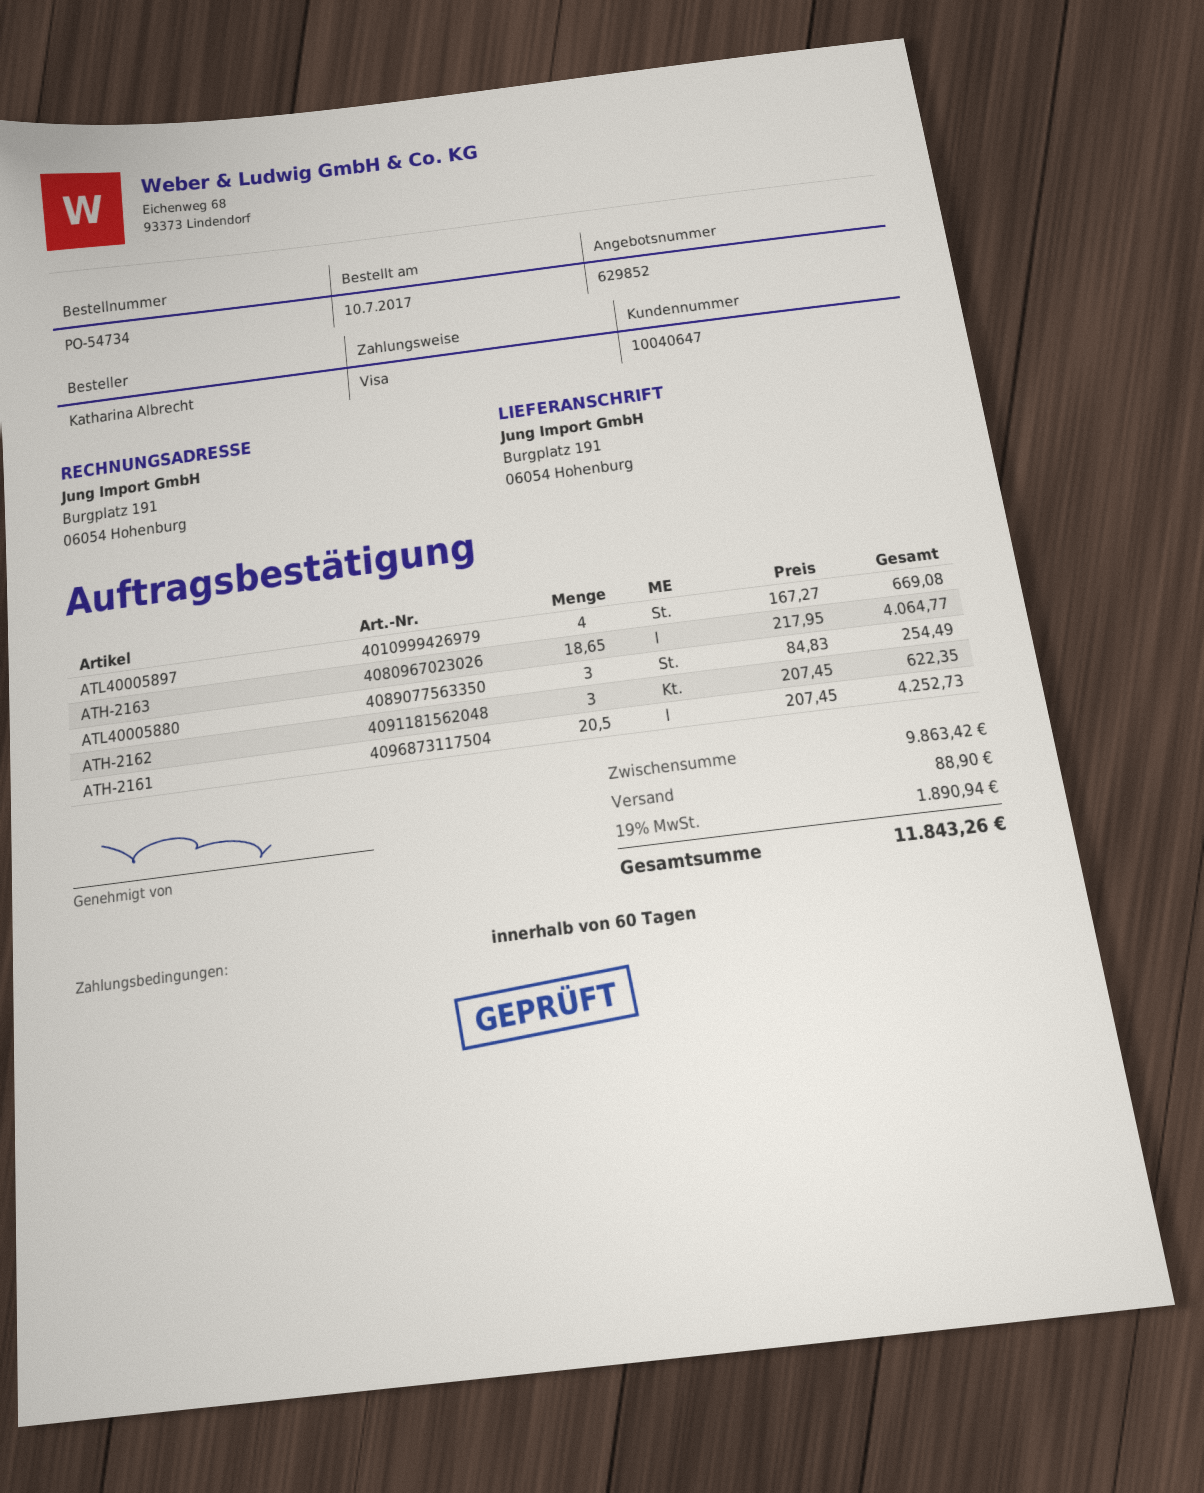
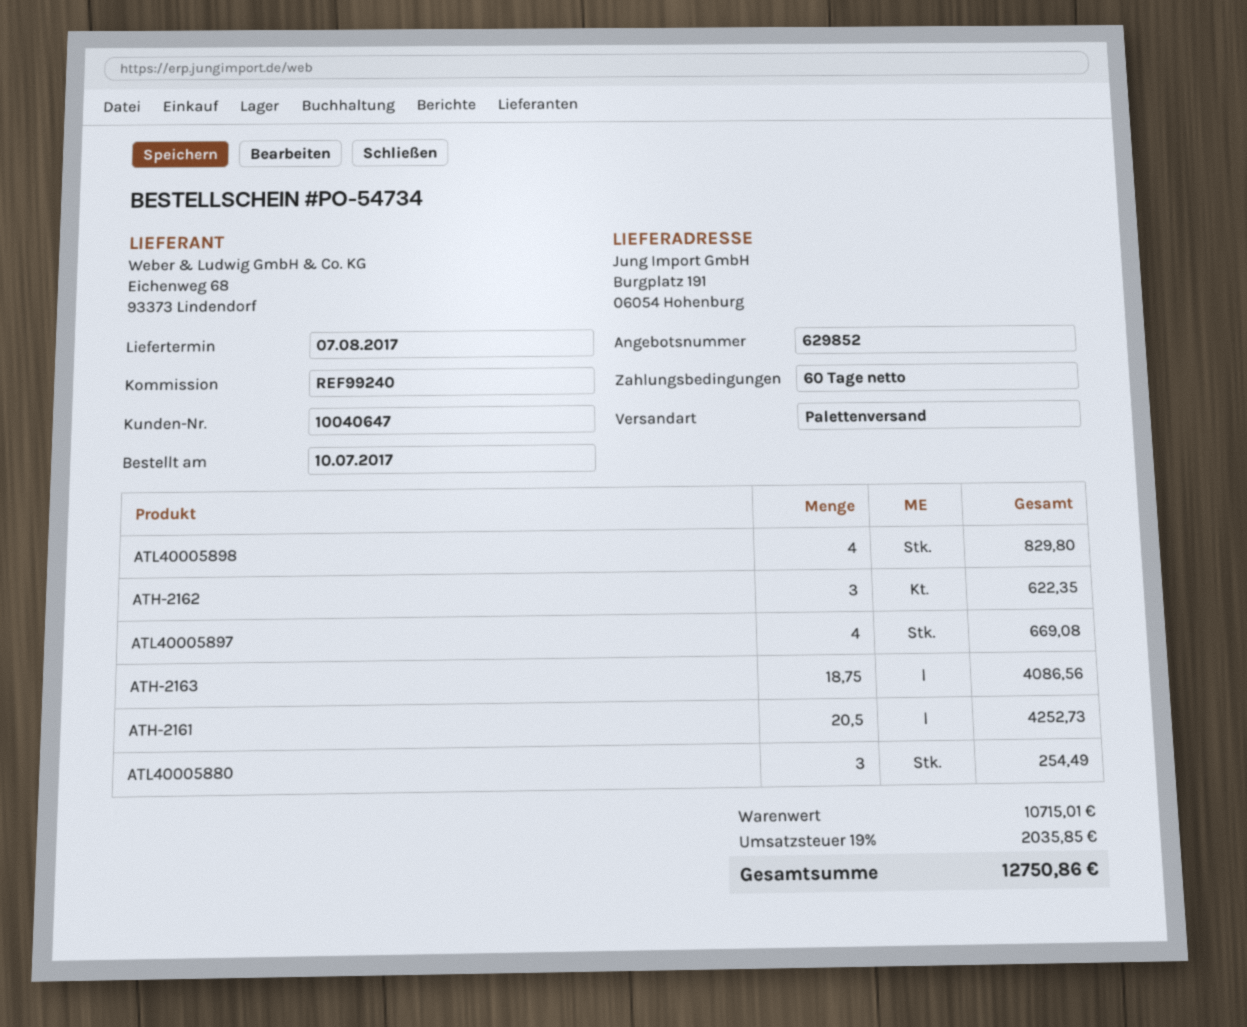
ATH-2163: 18.65 for 4064.77 -> 18.75 for 4086.56
ATL40005898: none -> 4 for 829.80
subtotal: 9863.42 -> 10715.01
shipping: 88.90 -> none
tax: 19% = 1890.94 -> 19% = 2035.85
total: 11843.26 -> 12750.86

